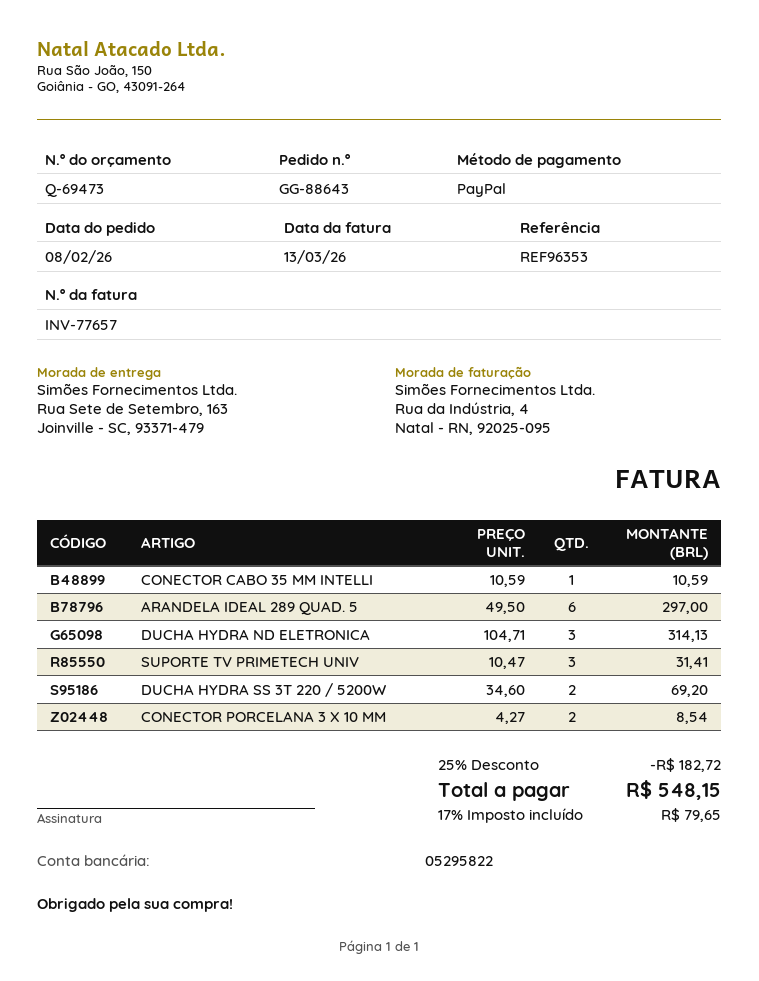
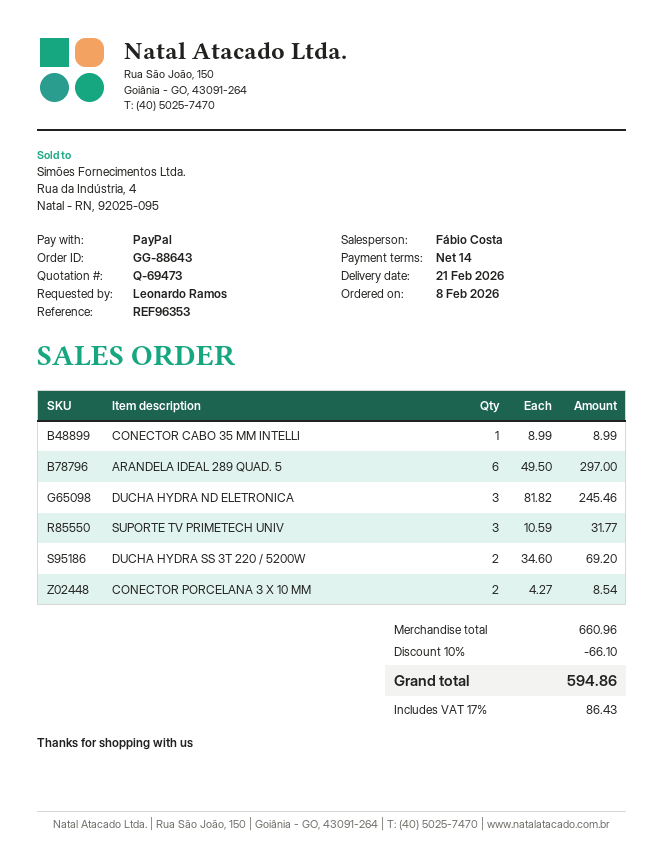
CONECTOR CABO 35 MM INTELLI: 1 x 10.59 = 10.59 -> 1 x 8.99 = 8.99
DUCHA HYDRA ND ELETRONICA: 3 x 104.71 = 314.13 -> 3 x 81.82 = 245.46
SUPORTE TV PRIMETECH UNIV: 3 x 10.47 = 31.41 -> 3 x 10.59 = 31.77
discount: 25% = 182.72 -> 10% = 66.10
tax: 17% = 79.65 -> 17% = 86.43
total: 548.15 -> 594.86

